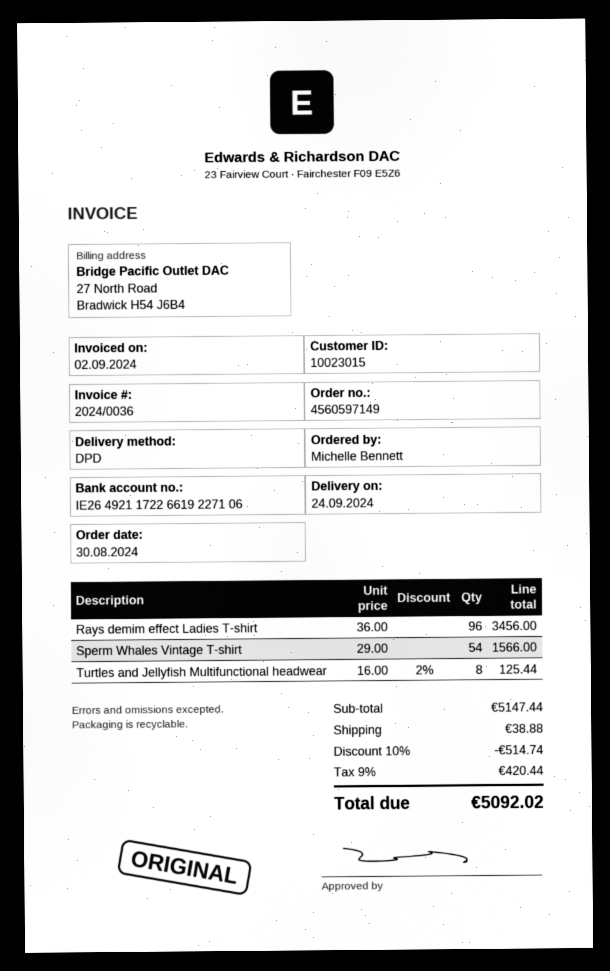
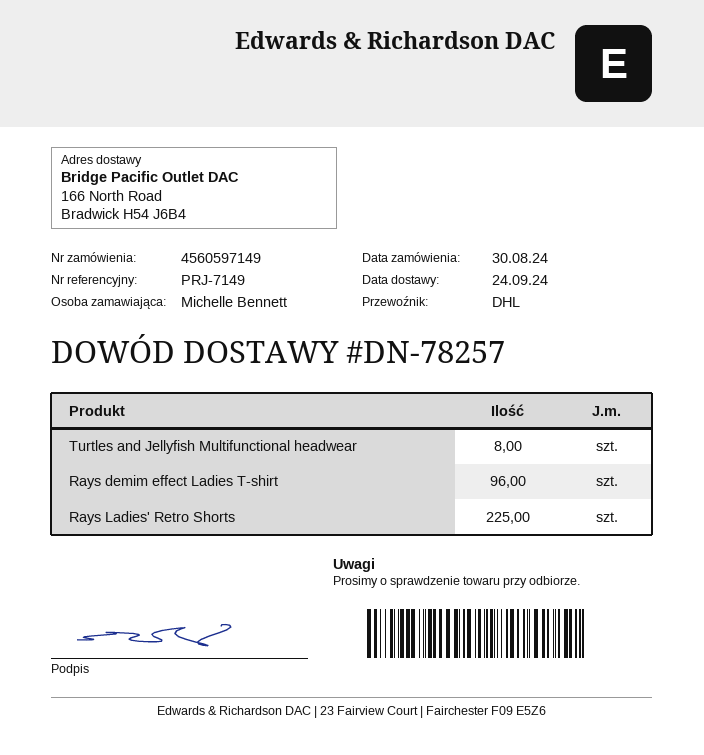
shipping method: DPD -> DHL
Sperm Whales Vintage T-shirt: 54 -> none
Rays Ladies' Retro Shorts: none -> 225

